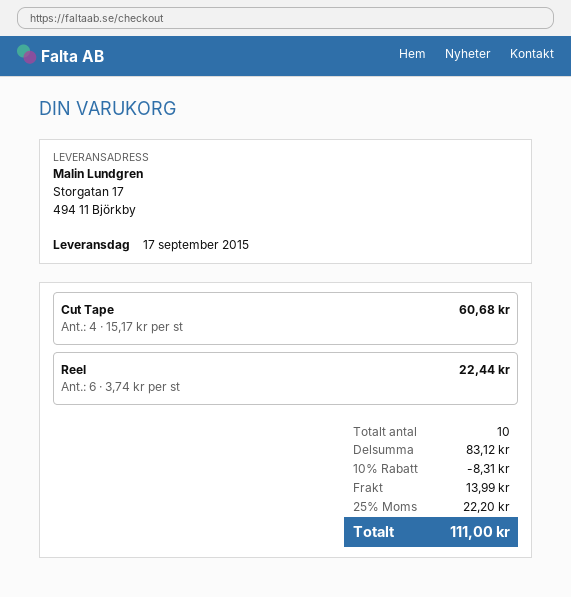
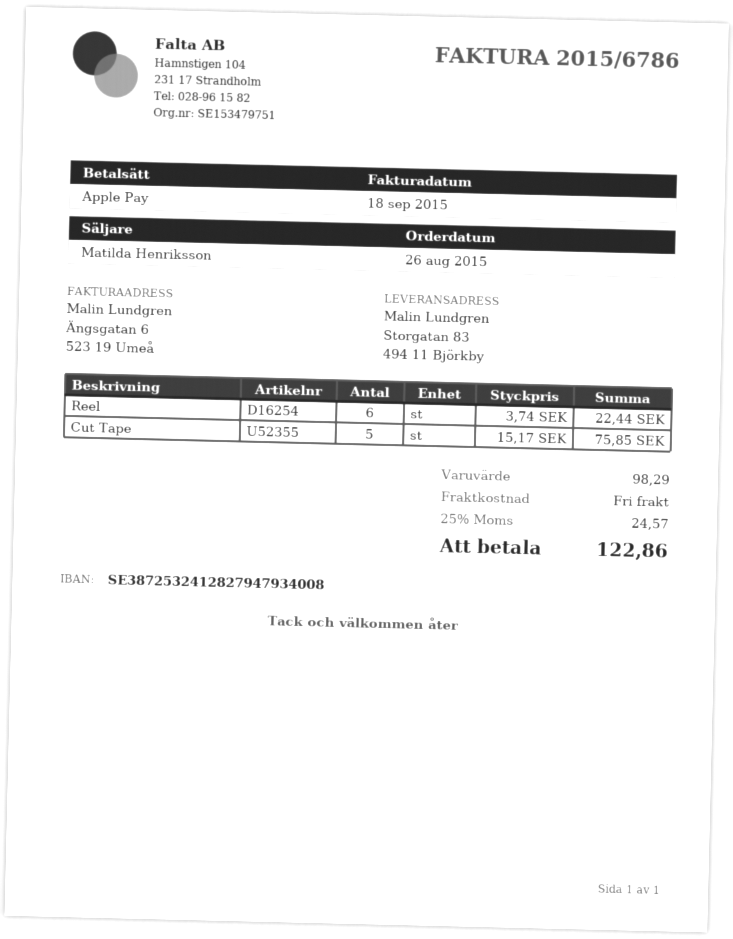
ship to: Storgatan 17, 494 11 Björkby -> Storgatan 83, 494 11 Björkby
Cut Tape: 4 x 15.17 = 60.68 -> 5 x 15.17 = 75.85
subtotal: 83.12 -> 98.29
discount: 10% = 8.31 -> none
shipping: 13.99 -> 0.00
tax: 25% = 22.20 -> 25% = 24.57
total: 111.00 -> 122.86

